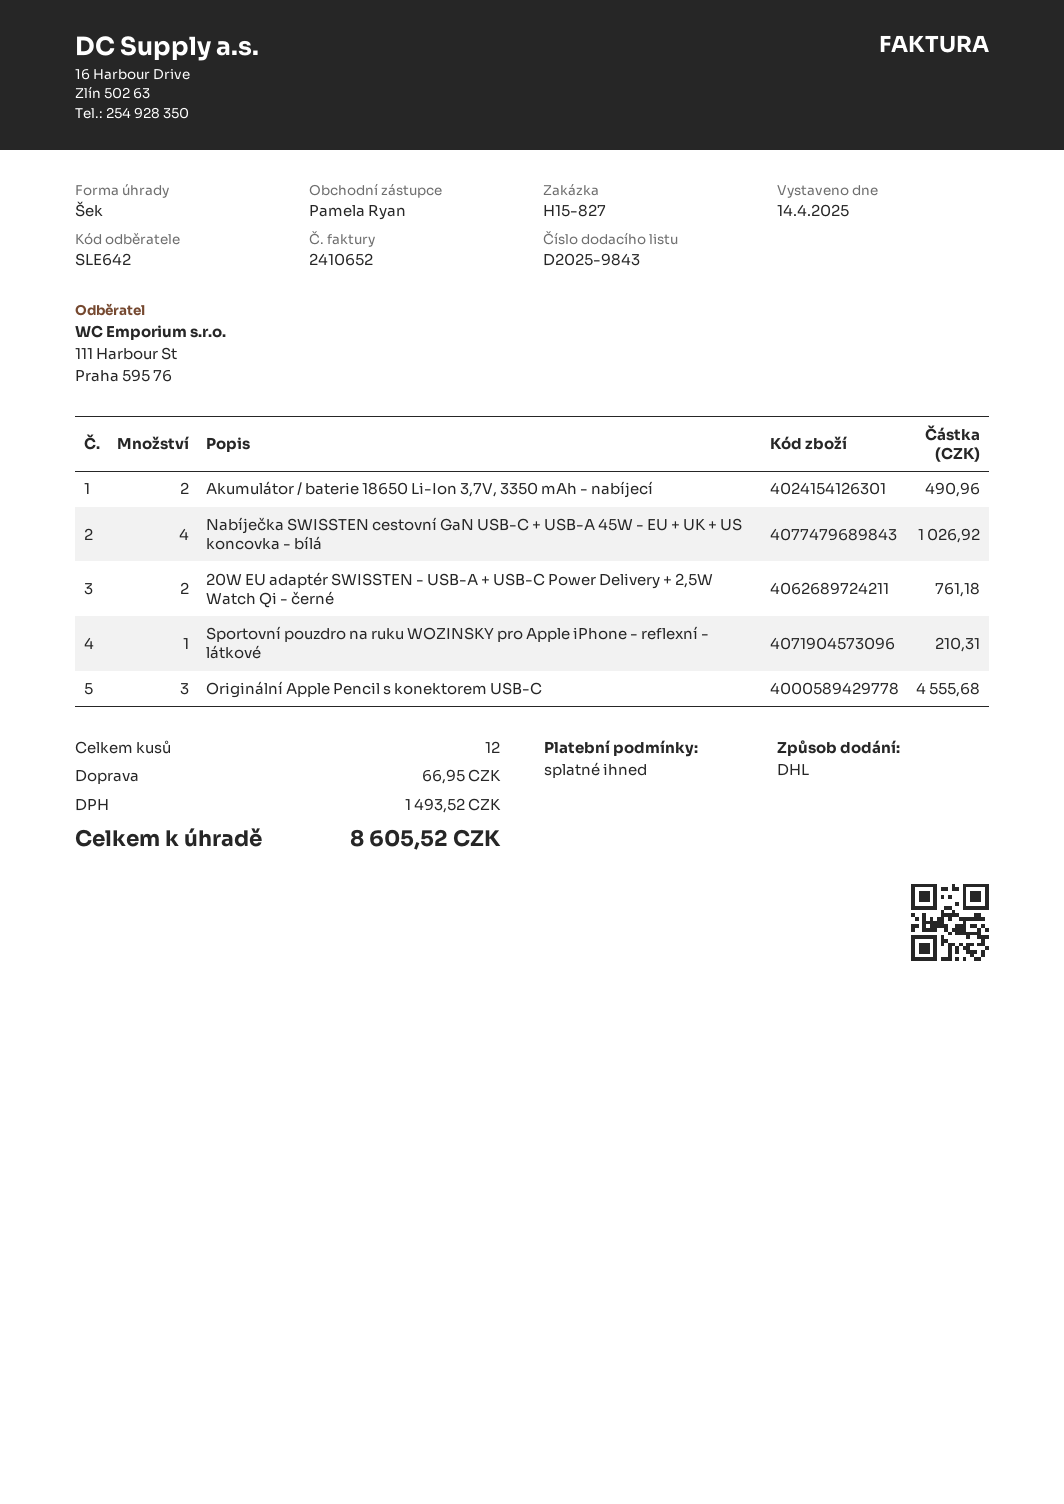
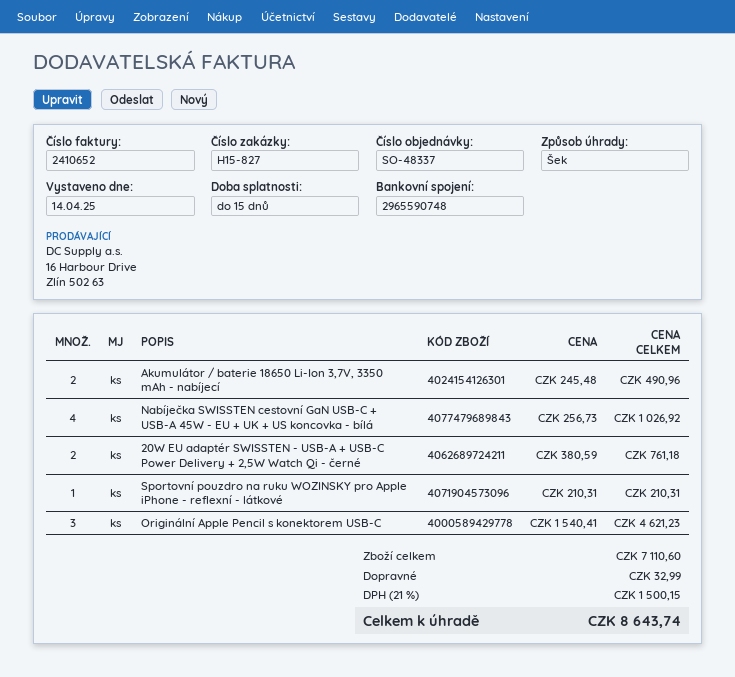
payment terms: on receipt -> 15 days
Originální Apple Pencil s konektorem USB-C: 3 for 4555.68 -> 3 for 4621.23
shipping: 66.95 -> 32.99
tax: 1493.52 -> 1500.15
total: 8605.52 -> 8643.74

